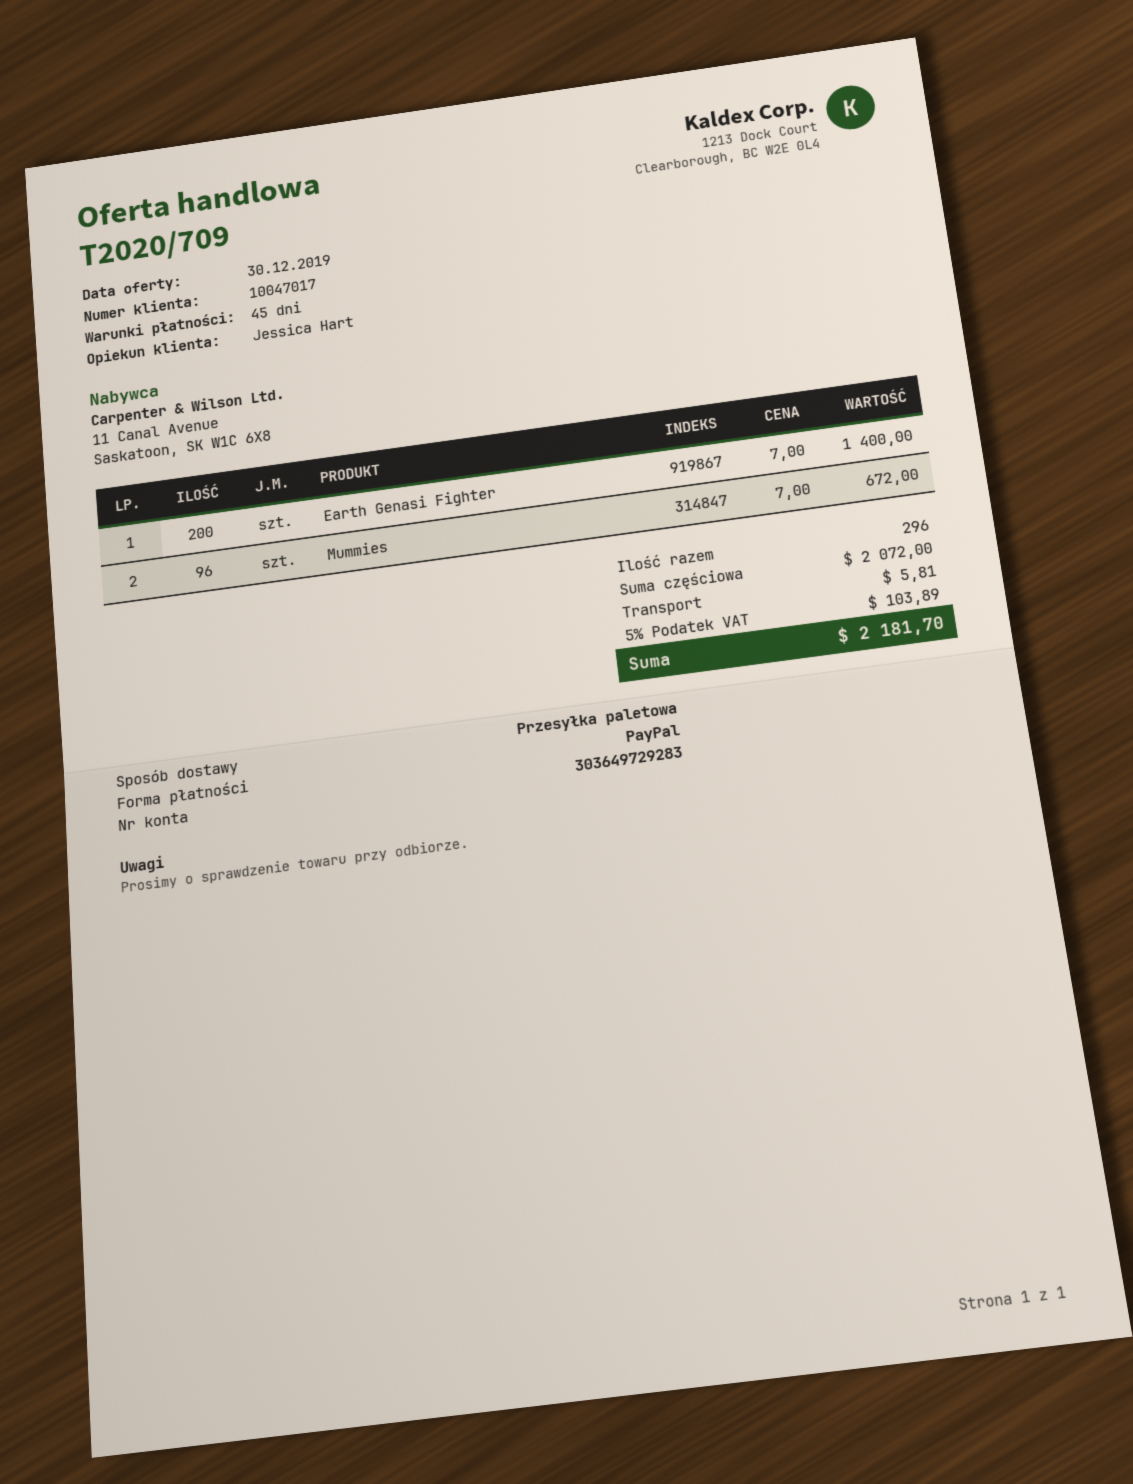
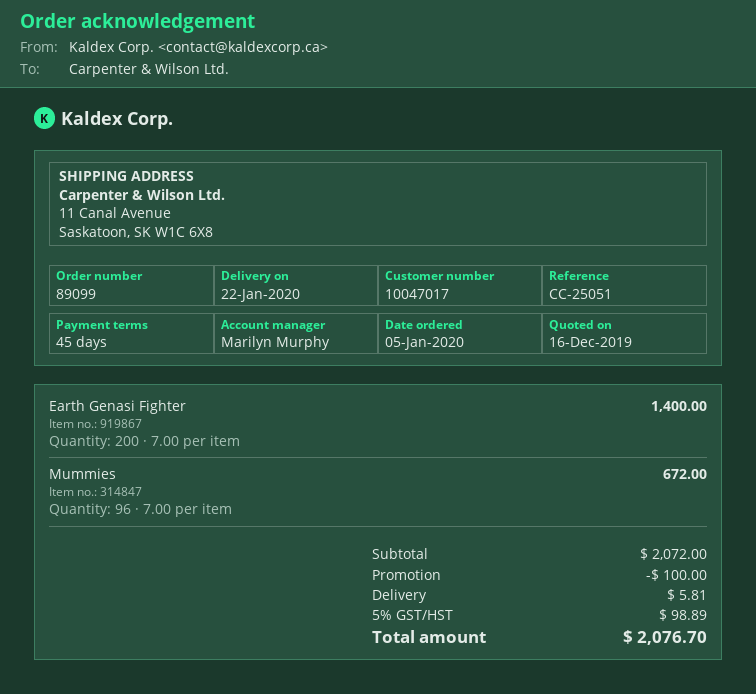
quote date: 2019-12-30 -> 2019-12-16
sales rep: Jessica Hart -> Marilyn Murphy
discount: none -> 100.00
tax: 5% = 103.89 -> 5% = 98.89
total: 2181.70 -> 2076.70

